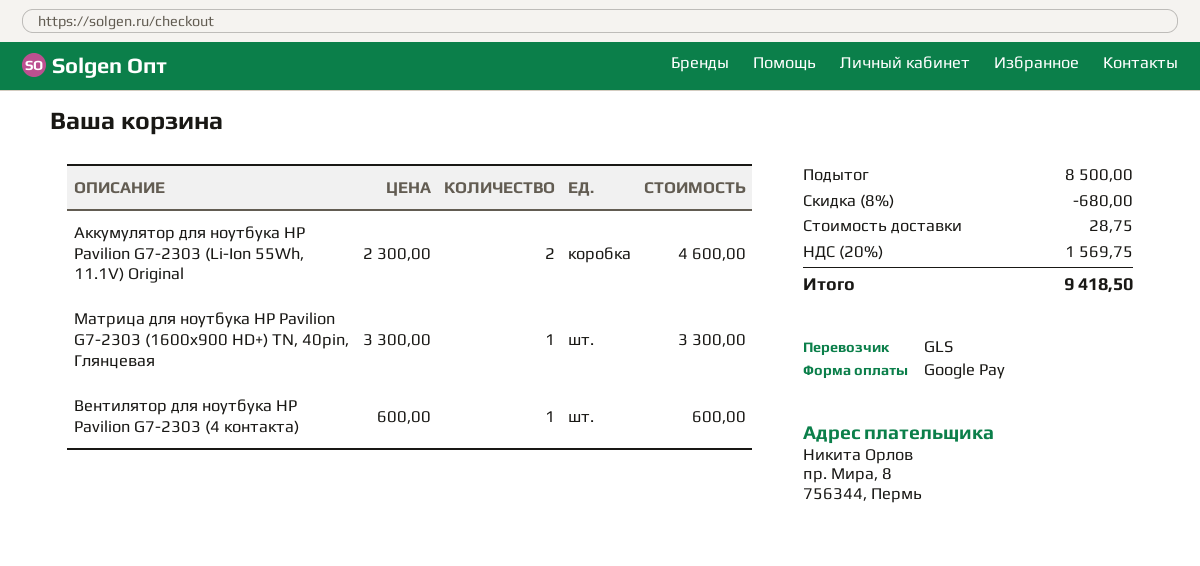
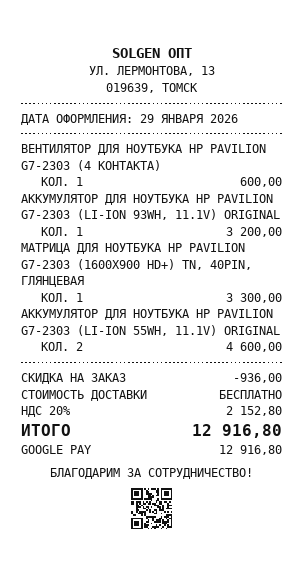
АККУМУЛЯТОР ДЛЯ НОУТБУКА HP PAVILION G7-2303 (LI-ION 93WH, 11.1V) ORIGINAL: none -> 1 for 3200.00
discount: 680.00 -> 936.00
shipping: 28.75 -> 0.00
tax: 20% = 1569.75 -> 20% = 2152.80
total: 9418.50 -> 12916.80

